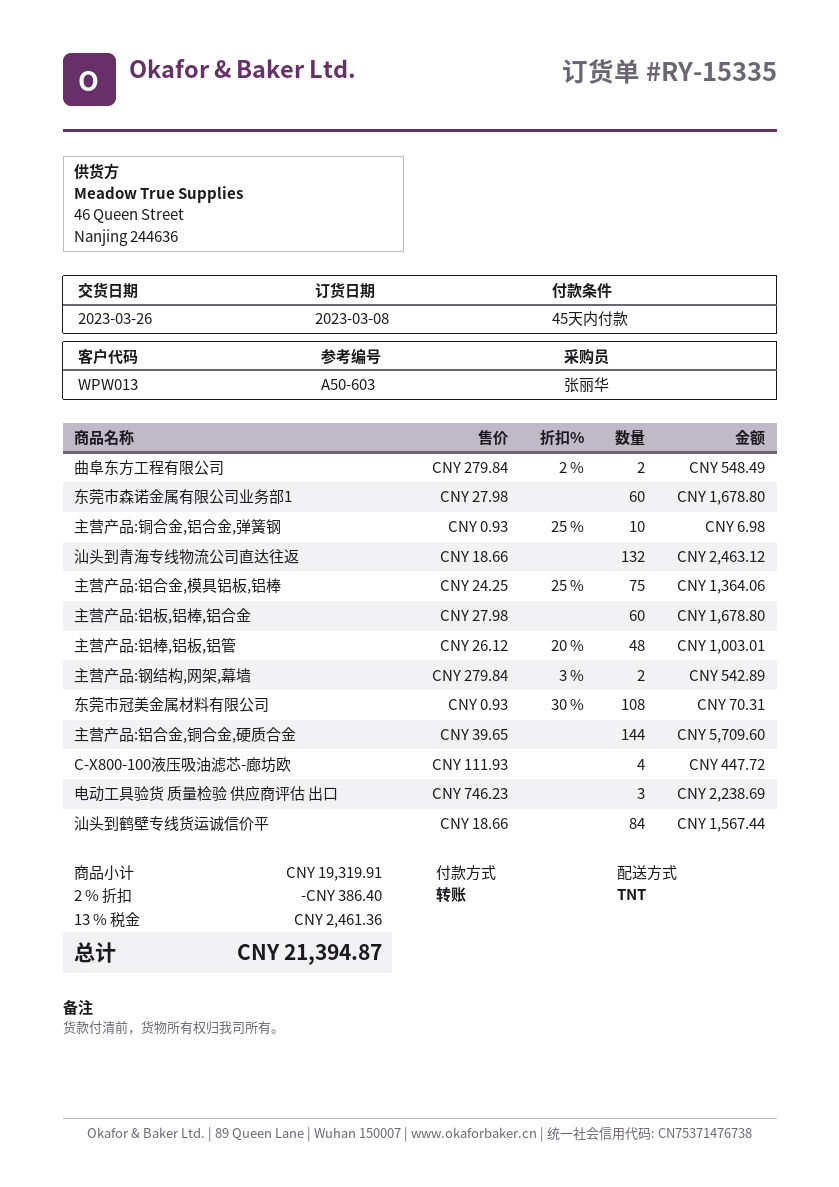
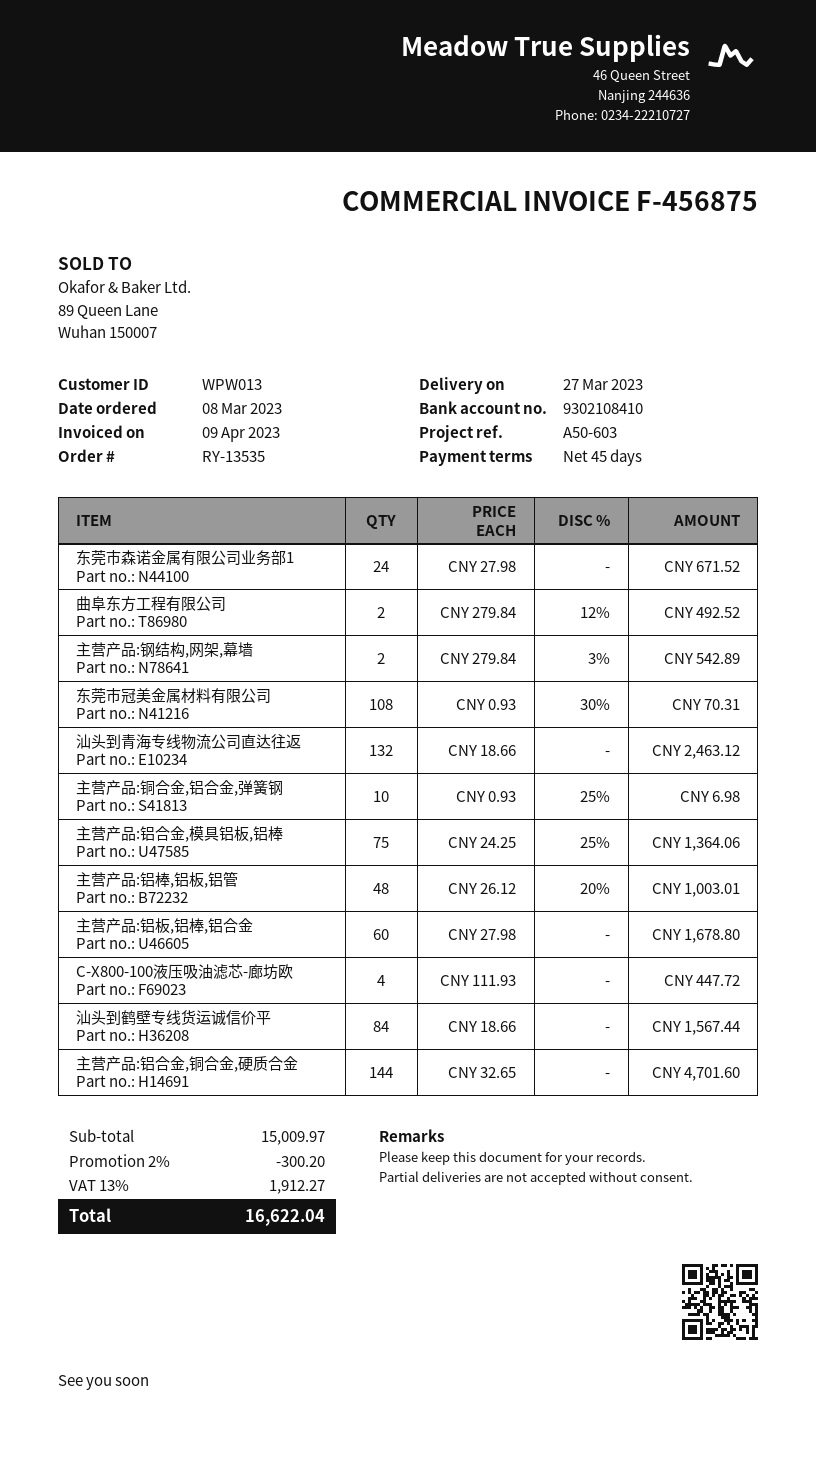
order number: RY-15335 -> RY-13535
delivery date: 2023-03-26 -> 2023-03-27
曲阜东方工程有限公司: 2 x 279.84 - 2% = 548.49 -> 2 x 279.84 - 12% = 492.52
东莞市森诺金属有限公司业务部1: 60 x 27.98 = 1678.80 -> 24 x 27.98 = 671.52
主营产品:铝合金,铜合金,硬质合金: 144 x 39.65 = 5709.60 -> 144 x 32.65 = 4701.60
电动工具验货 质量检验 供应商评估 出口: 3 x 746.23 = 2238.69 -> none
subtotal: 19319.91 -> 15009.97
discount: 2% = 386.40 -> 2% = 300.20
tax: 13% = 2461.36 -> 13% = 1912.27
total: 21394.87 -> 16622.04

